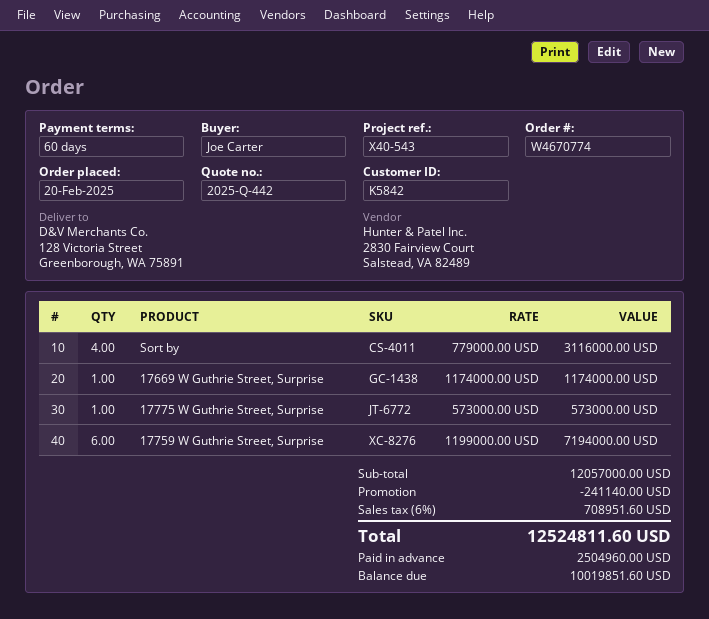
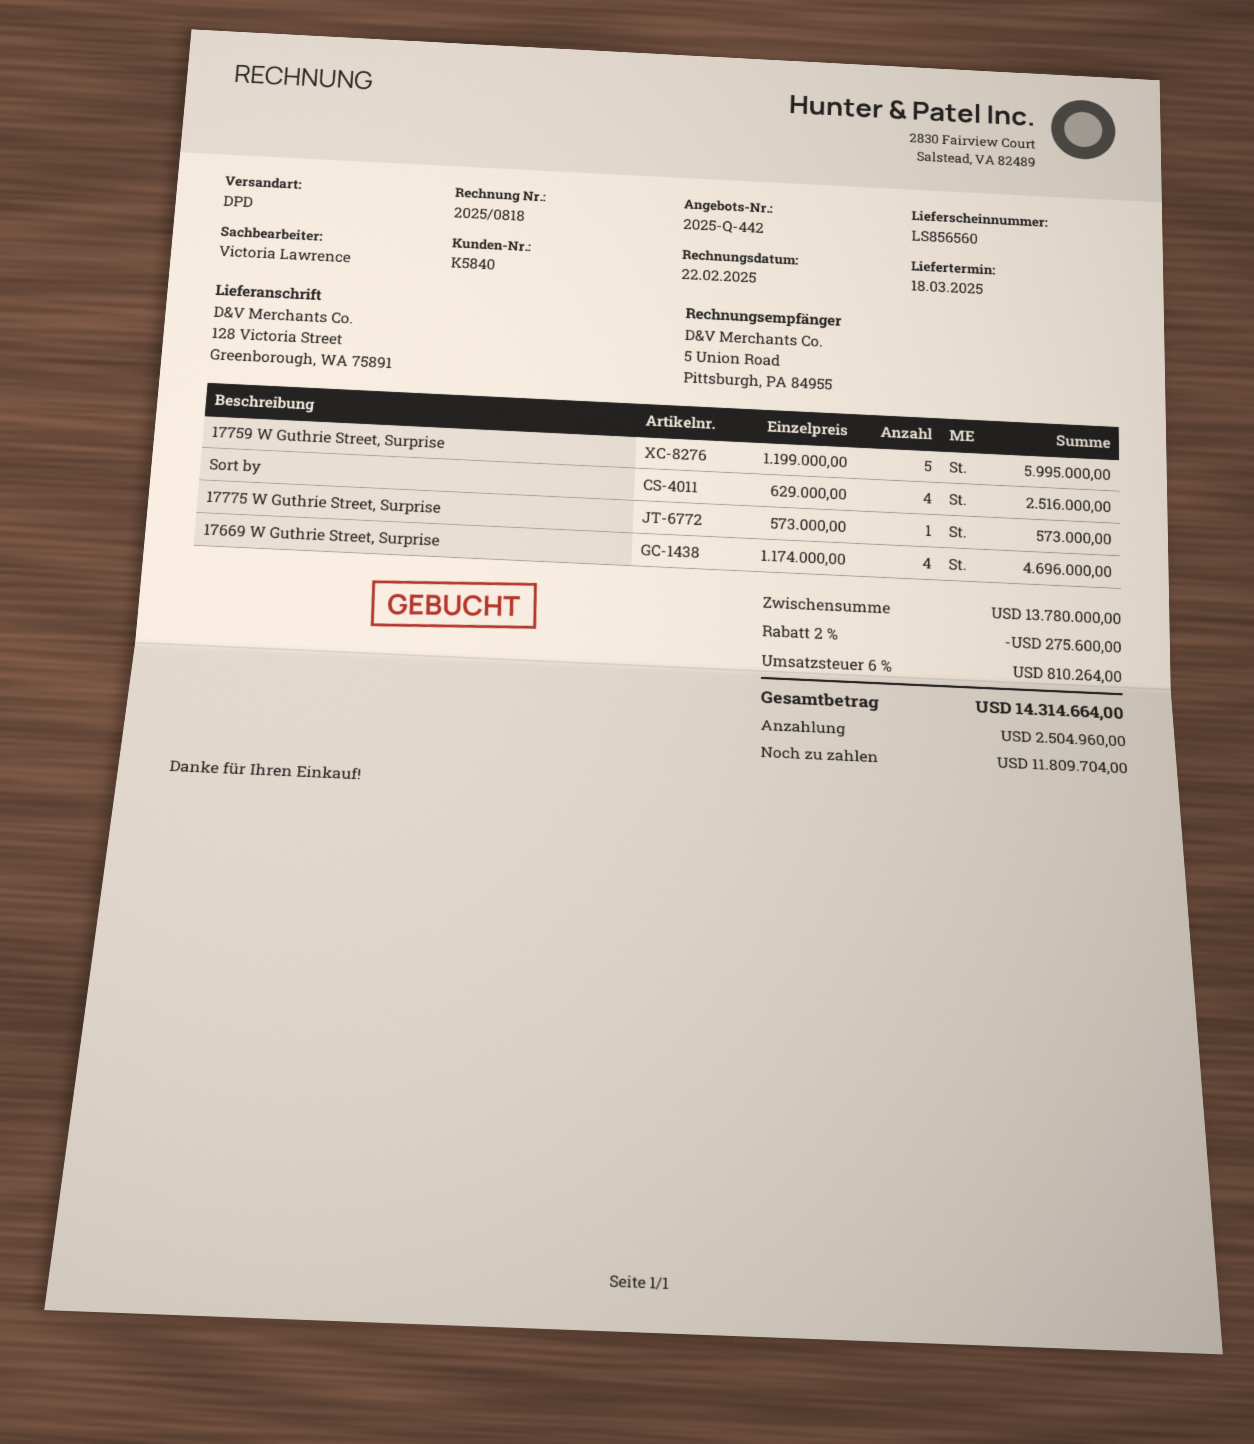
customer number: K5842 -> K5840
Sort by: 4 x 779000.00 = 3116000.00 -> 4 x 629000.00 = 2516000.00
17669 W Guthrie Street, Surprise: 1 x 1174000.00 = 1174000.00 -> 4 x 1174000.00 = 4696000.00
17759 W Guthrie Street, Surprise: 6 x 1199000.00 = 7194000.00 -> 5 x 1199000.00 = 5995000.00
subtotal: 12057000.00 -> 13780000.00
discount: 241140.00 -> 275600.00
tax: 6% = 708951.60 -> 6% = 810264.00
total: 12524811.60 -> 14314664.00
balance: 10019851.60 -> 11809704.00

